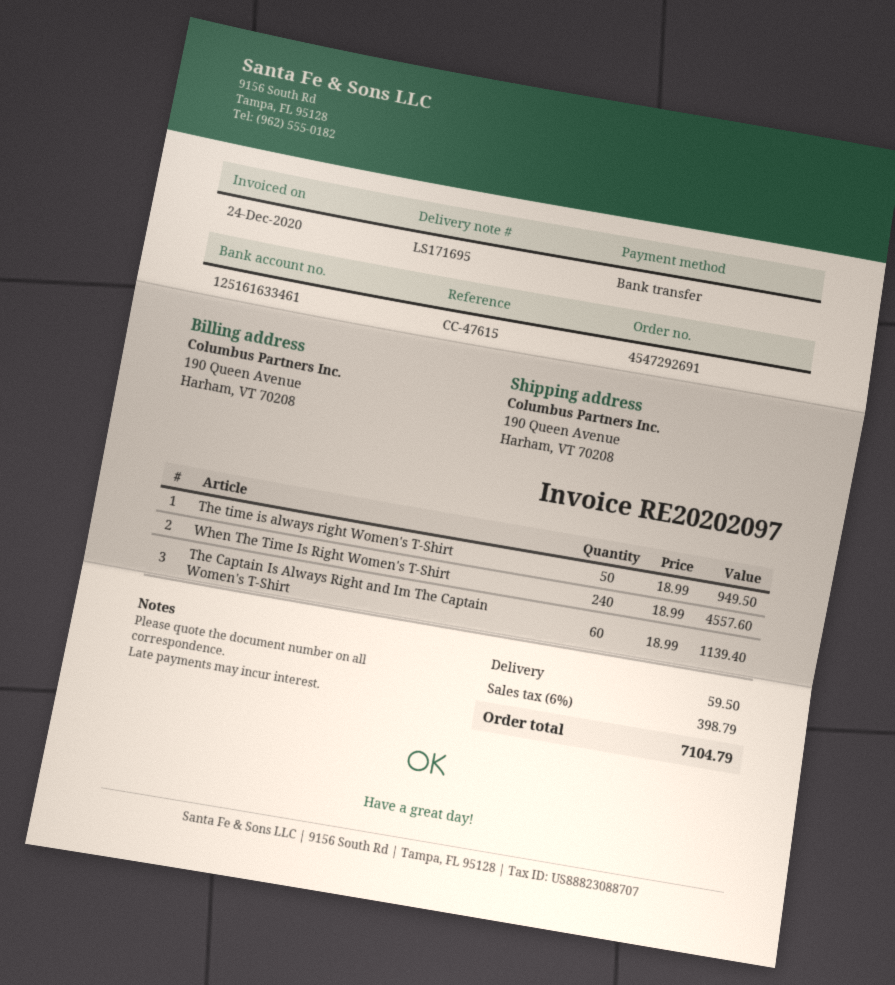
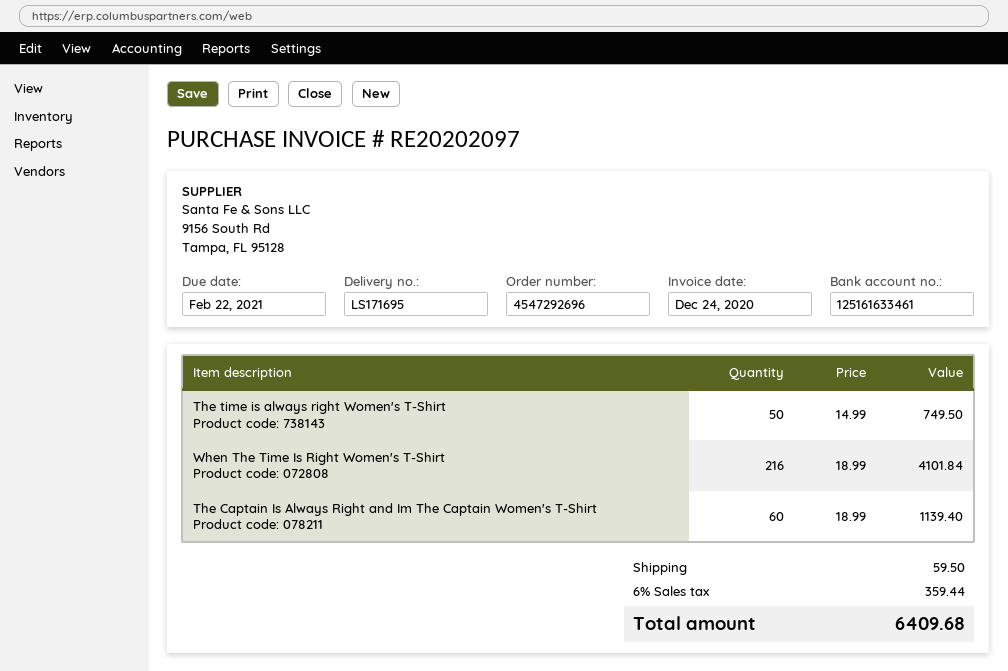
order number: 4547292691 -> 4547292696
The time is always right Women's T-Shirt: 50 x 18.99 = 949.50 -> 50 x 14.99 = 749.50
When The Time Is Right Women's T-Shirt: 240 x 18.99 = 4557.60 -> 216 x 18.99 = 4101.84
tax: 6% = 398.79 -> 6% = 359.44
total: 7104.79 -> 6409.68

